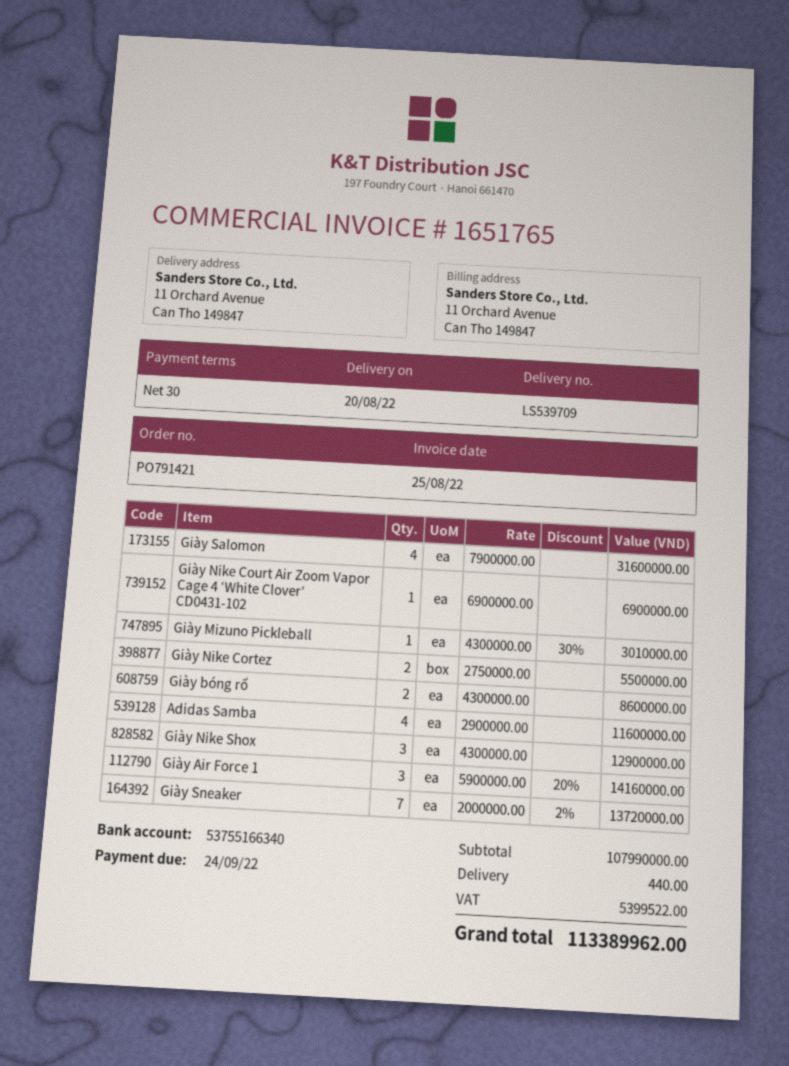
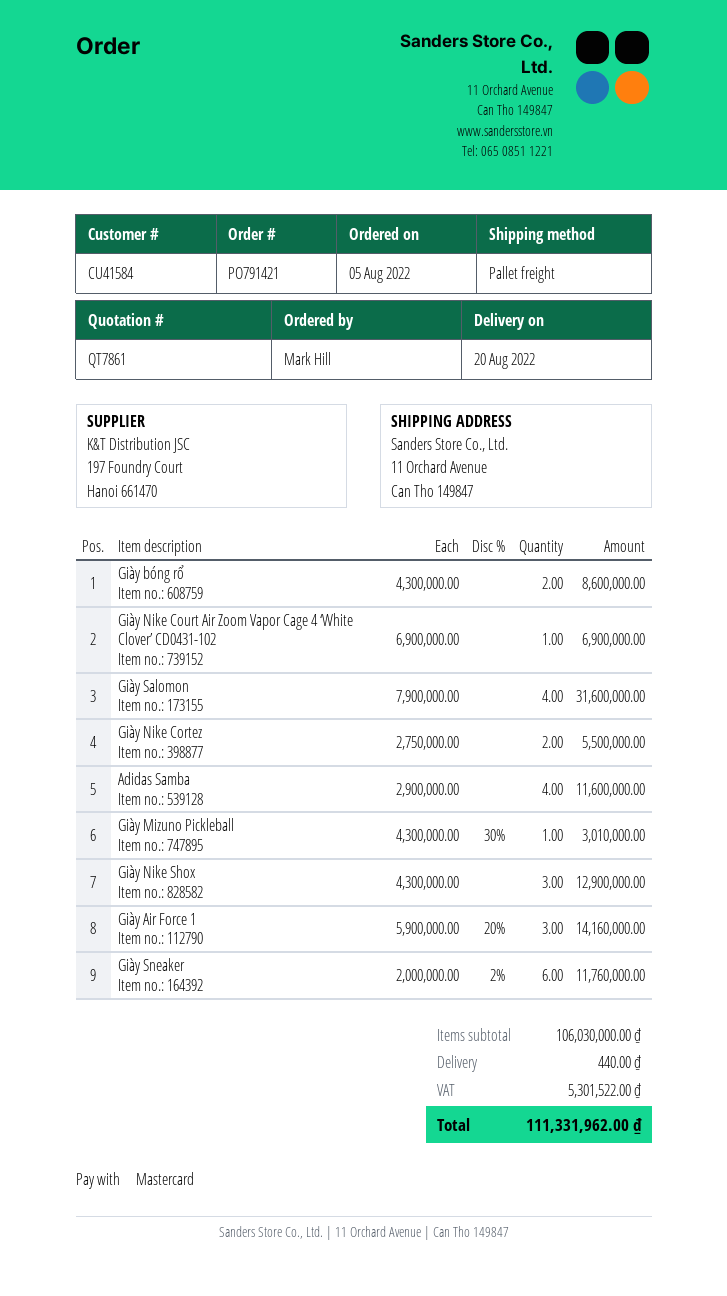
Giày Sneaker: 7 x 2000000.00 - 2% = 13720000.00 -> 6 x 2000000.00 - 2% = 11760000.00
subtotal: 107990000.00 -> 106030000.00
tax: 5399522.00 -> 5301522.00
total: 113389962.00 -> 111331962.00

